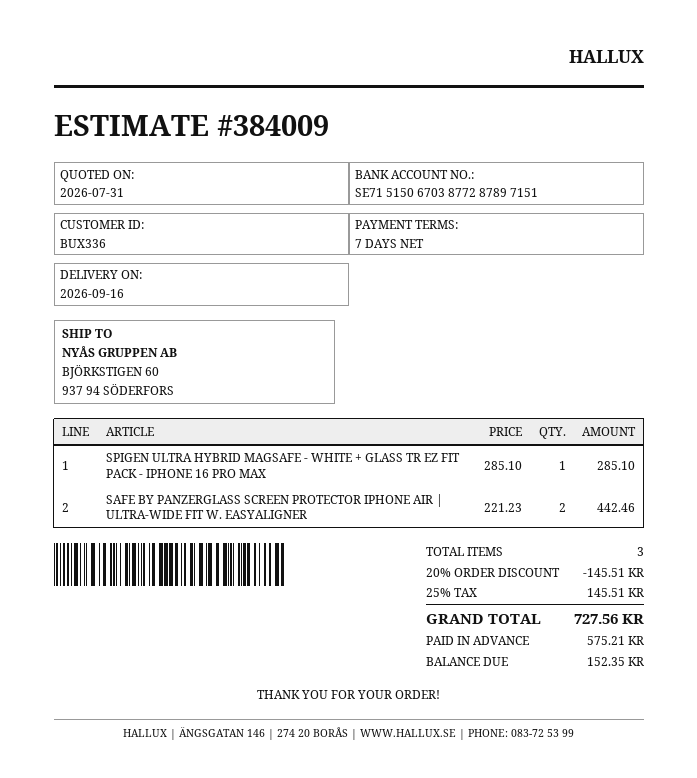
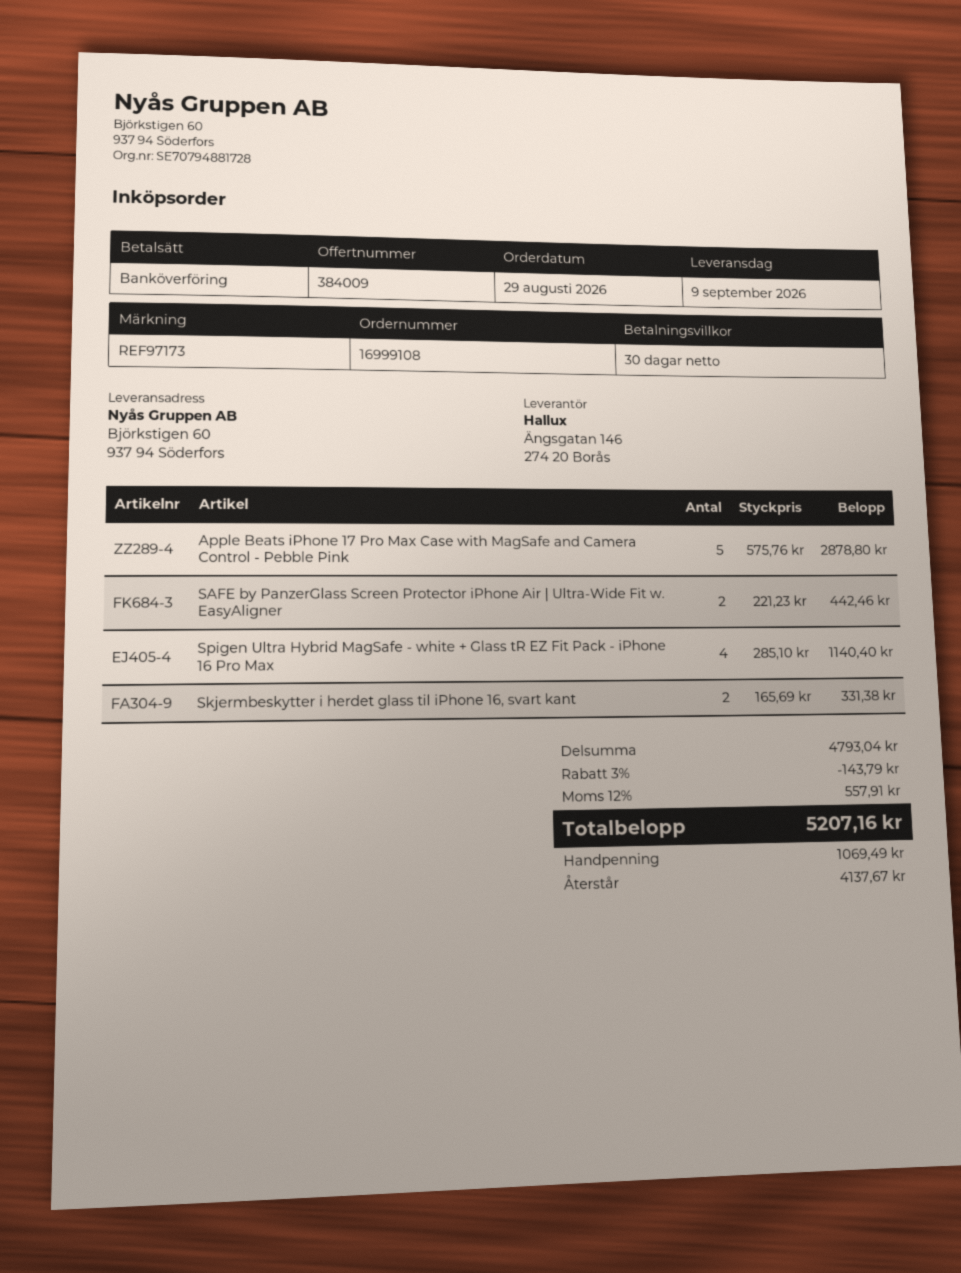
delivery date: 2026-09-16 -> 2026-09-09
payment terms: 7 days -> 30 days
SPIGEN ULTRA HYBRID MAGSAFE - WHITE + GLASS TR EZ FIT PACK - IPHONE 16 PRO MAX: 1 x 285.10 = 285.10 -> 4 x 285.10 = 1140.40
Apple Beats iPhone 17 Pro Max Case with MagSafe and Camera Control - Pebble Pink: none -> 5 x 575.76 = 2878.80
Skjermbeskytter i herdet glass til iPhone 16, svart kant: none -> 2 x 165.69 = 331.38
discount: 20% = 145.51 -> 3% = 143.79
tax: 25% = 145.51 -> 12% = 557.91
total: 727.56 -> 5207.16
deposit: 575.21 -> 1069.49
balance: 152.35 -> 4137.67

